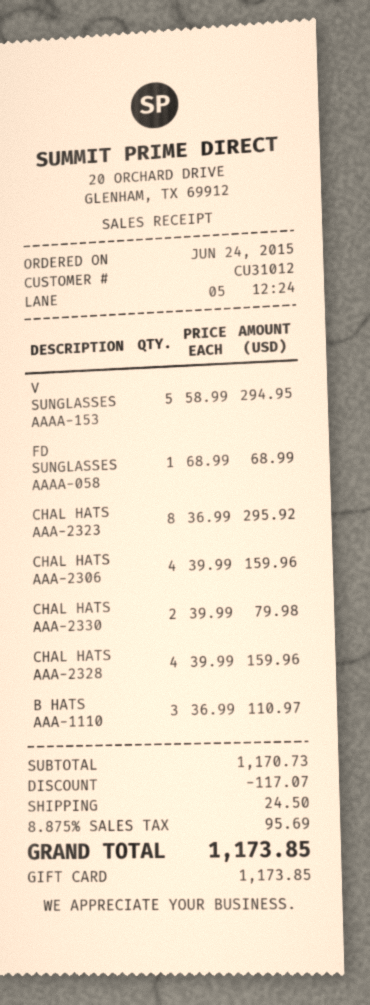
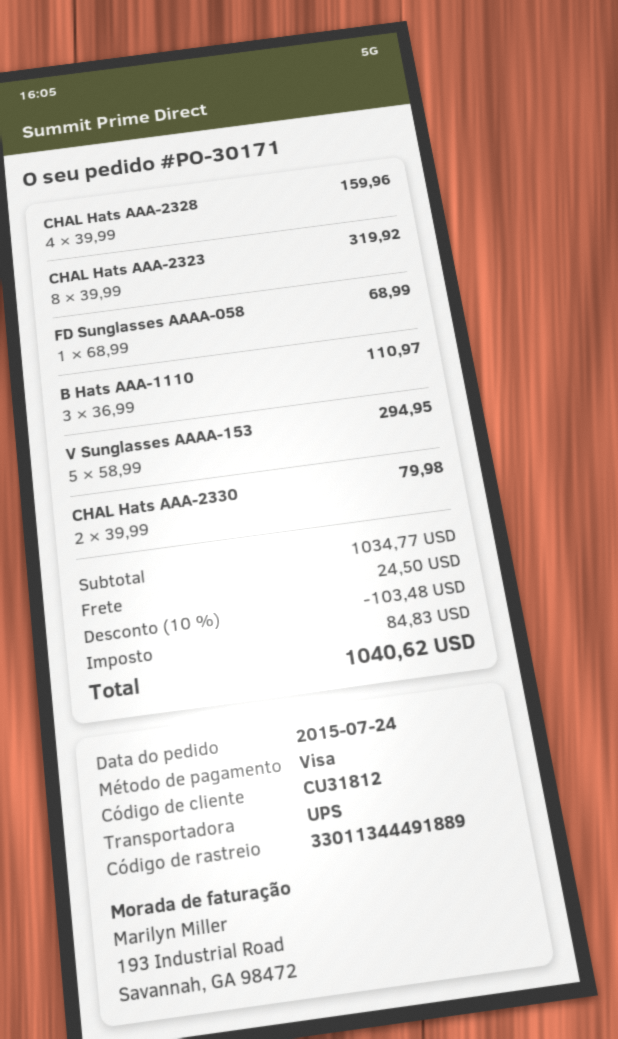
order date: 2015-06-24 -> 2015-07-24
customer number: CU31012 -> CU31812
payment method: gift card -> Visa
CHAL HATS AAA-2323: 8 x 36.99 = 295.92 -> 8 x 39.99 = 319.92
CHAL HATS AAA-2306: 4 x 39.99 = 159.96 -> none
subtotal: 1170.73 -> 1034.77
discount: 117.07 -> 103.48
tax: 95.69 -> 84.83
total: 1173.85 -> 1040.62

